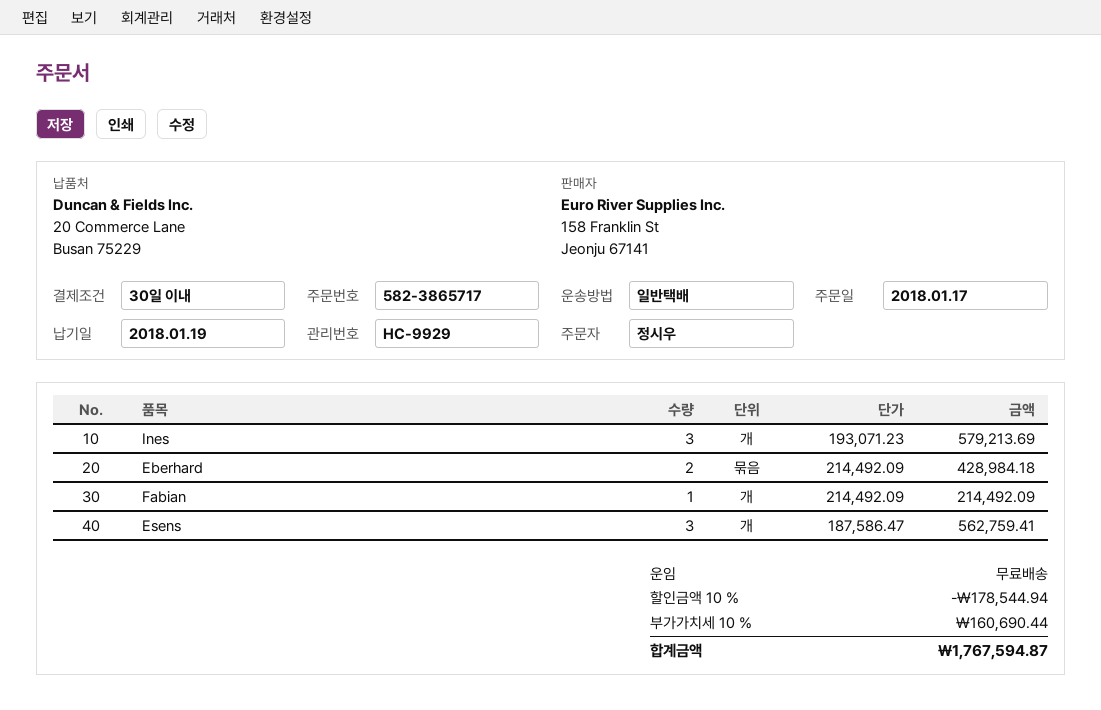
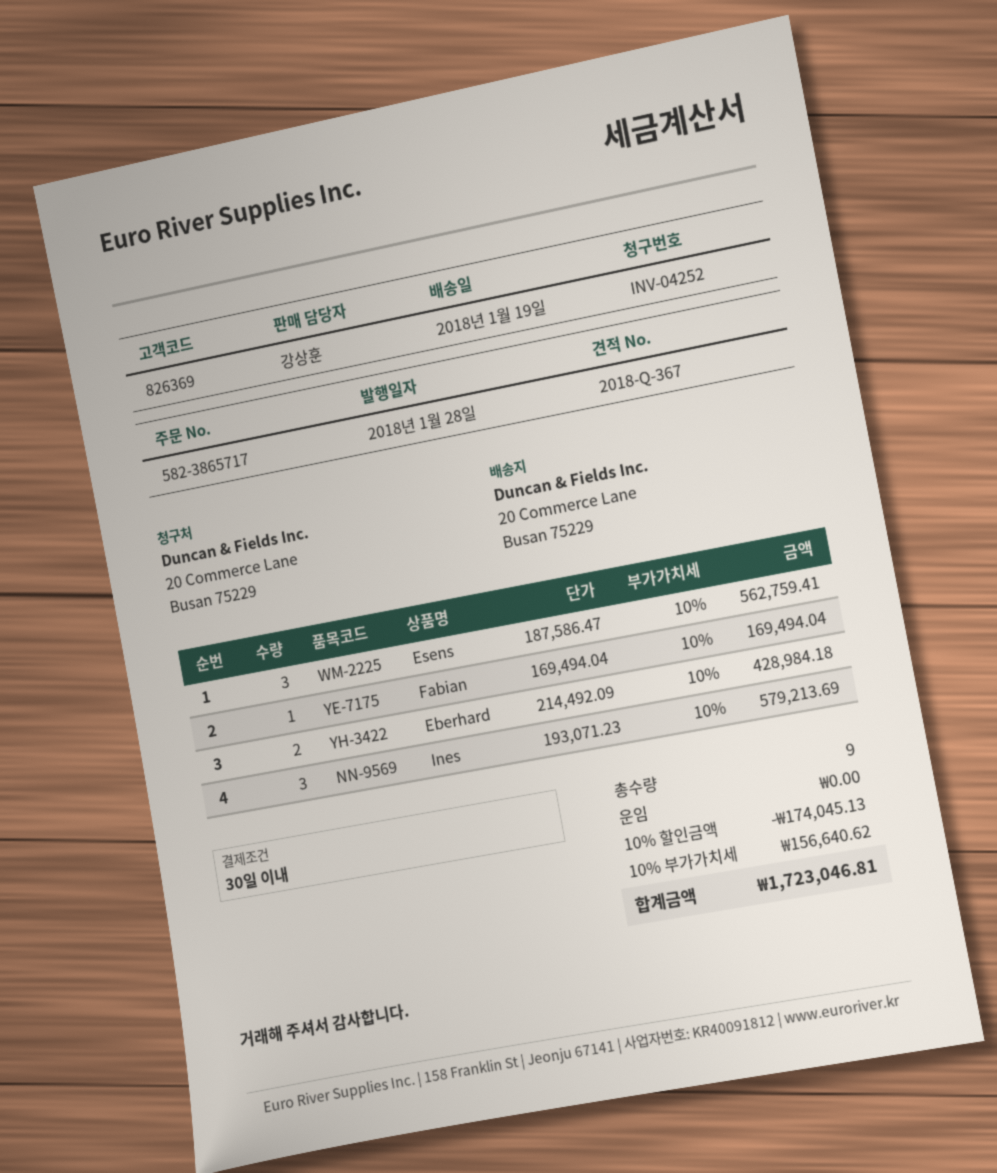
Fabian: 1 x 214492.09 = 214492.09 -> 1 x 169494.04 = 169494.04
discount: 10% = 178544.94 -> 10% = 174045.13
tax: 10% = 160690.44 -> 10% = 156640.62
total: 1767594.87 -> 1723046.81

